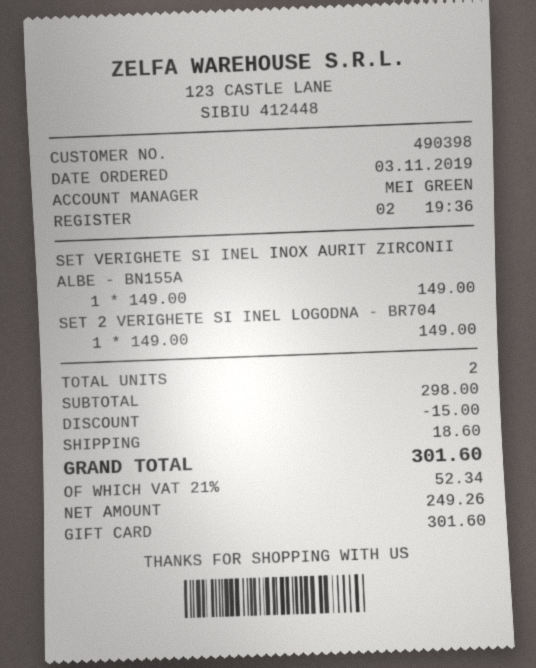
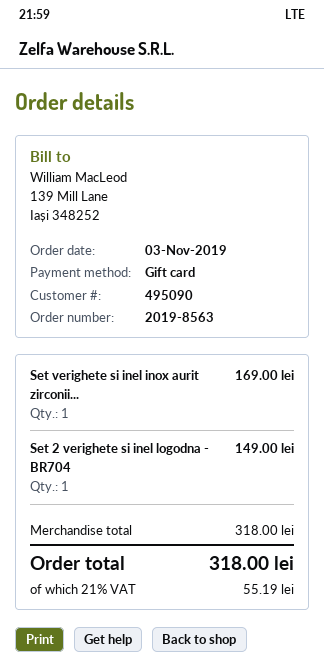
customer number: 490398 -> 495090
SET VERIGHETE SI INEL INOX AURIT ZIRCONII ALBE - BN155A: 1 for 149.00 -> 1 for 169.00
subtotal: 298.00 -> 318.00
discount: 15.00 -> none
shipping: 18.60 -> none
tax: 21% = 52.34 -> 21% = 55.19
total: 301.60 -> 318.00

